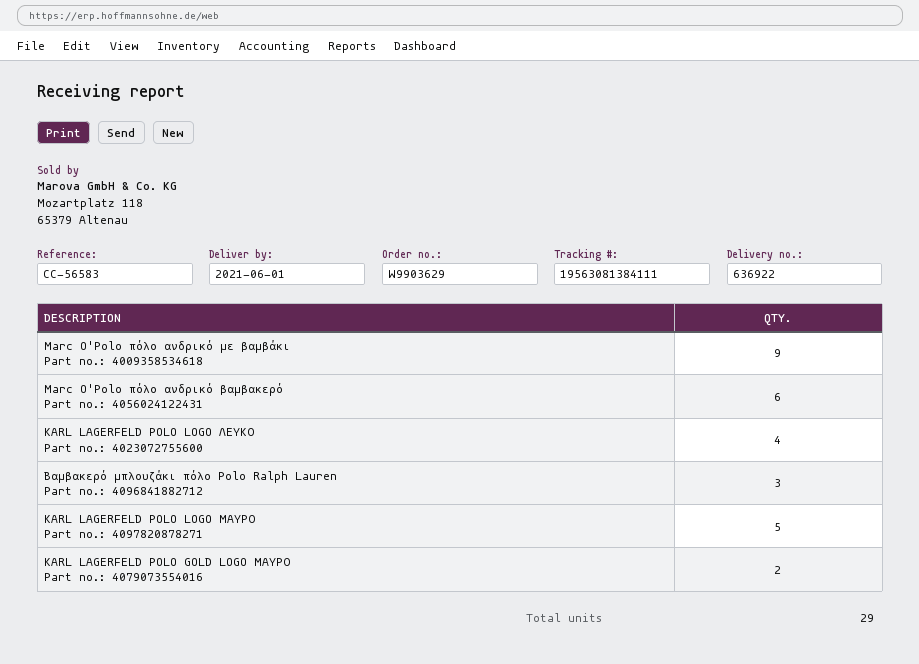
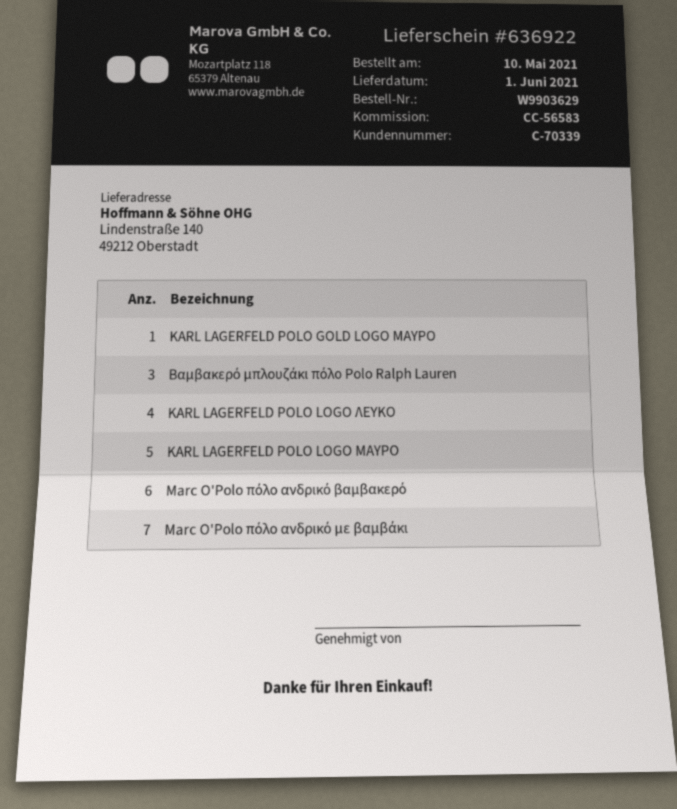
Marc O'Polo πόλο ανδρικό με βαμβάκι: 9 -> 7
KARL LAGERFELD POLO GOLD LOGO ΜΑΥΡΟ: 2 -> 1

